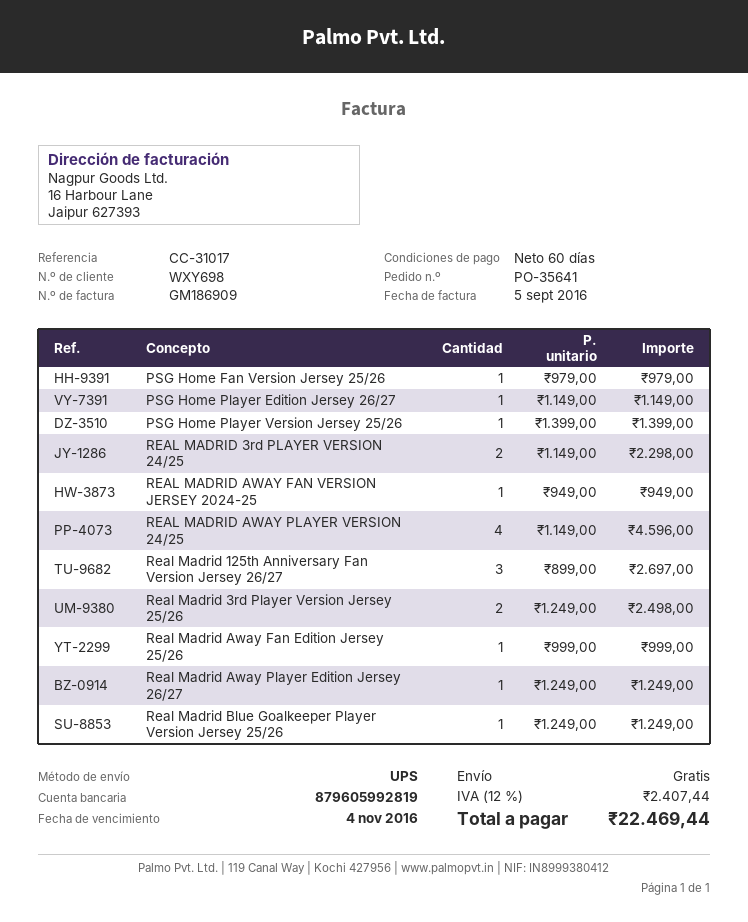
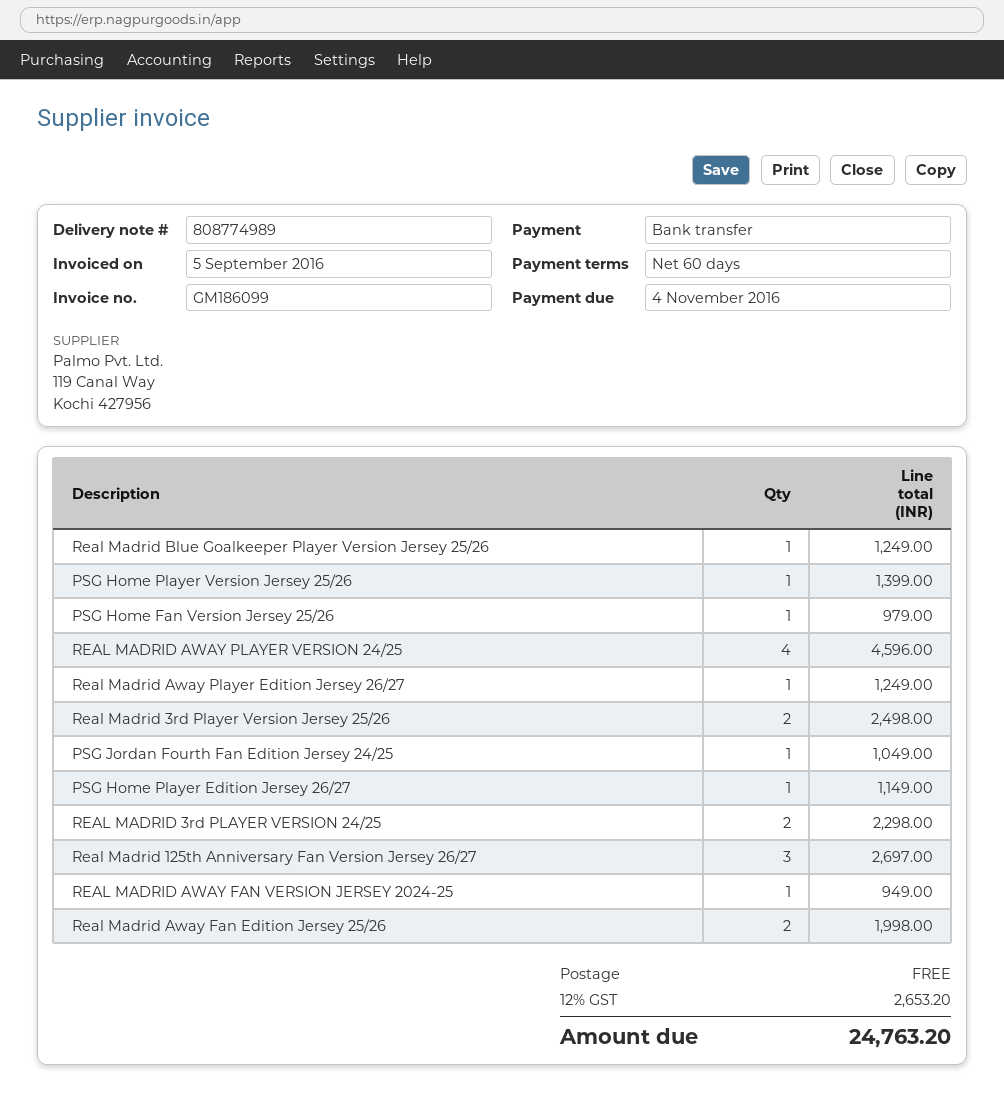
invoice number: GM186909 -> GM186099
Real Madrid Away Fan Edition Jersey 25/26: 1 for 999.00 -> 2 for 1998.00
PSG Jordan Fourth Fan Edition Jersey 24/25: none -> 1 for 1049.00
tax: 12% = 2407.44 -> 12% = 2653.20
total: 22469.44 -> 24763.20

